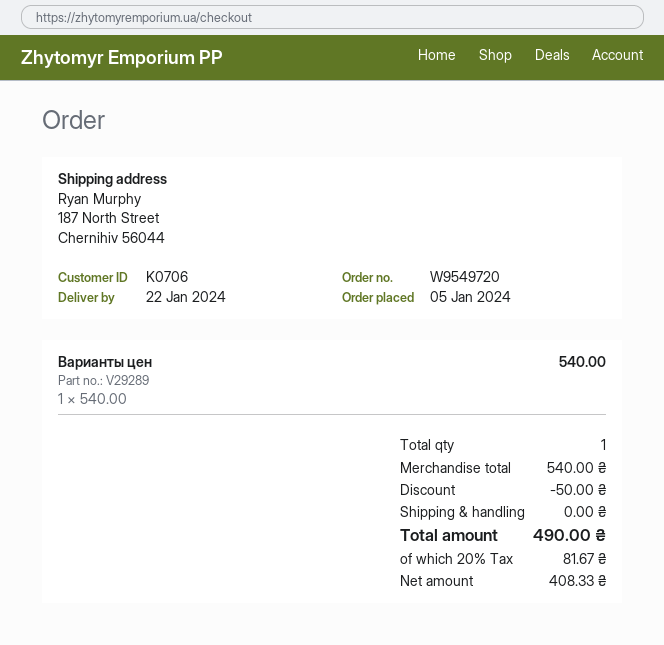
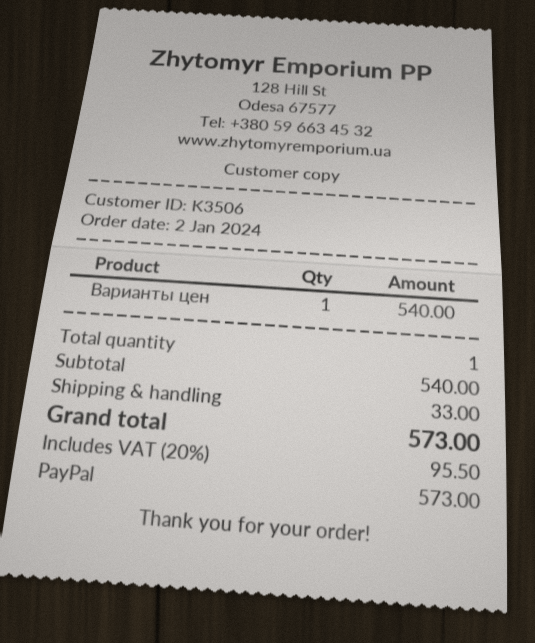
order date: 2024-01-05 -> 2024-01-02
customer number: K0706 -> K3506
discount: 50.00 -> none
shipping: 0.00 -> 33.00
tax: 20% = 81.67 -> 20% = 95.50
total: 490.00 -> 573.00

